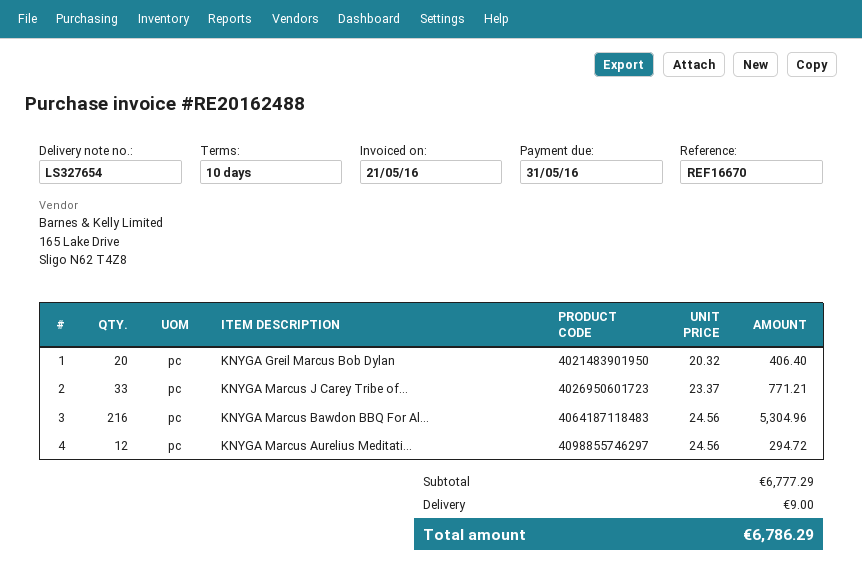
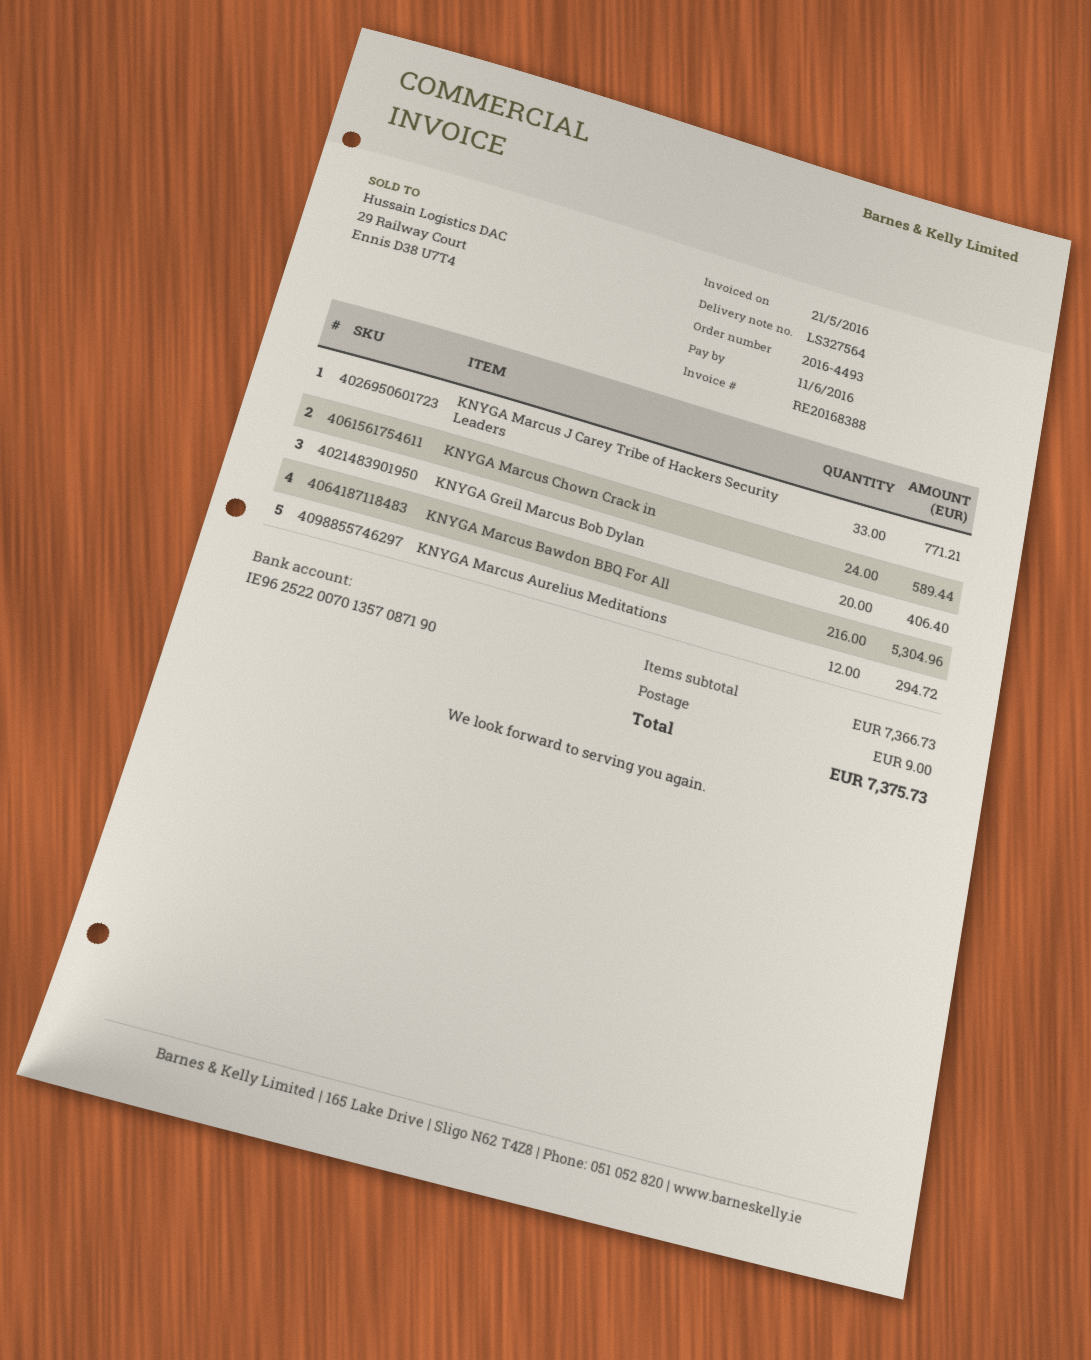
delivery note number: LS327654 -> LS327564
invoice number: RE20162488 -> RE20168388
due date: 2016-05-31 -> 2016-06-11
KNYGA Marcus Chown Crack in: none -> 24 for 589.44
subtotal: 6777.29 -> 7366.73
total: 6786.29 -> 7375.73

